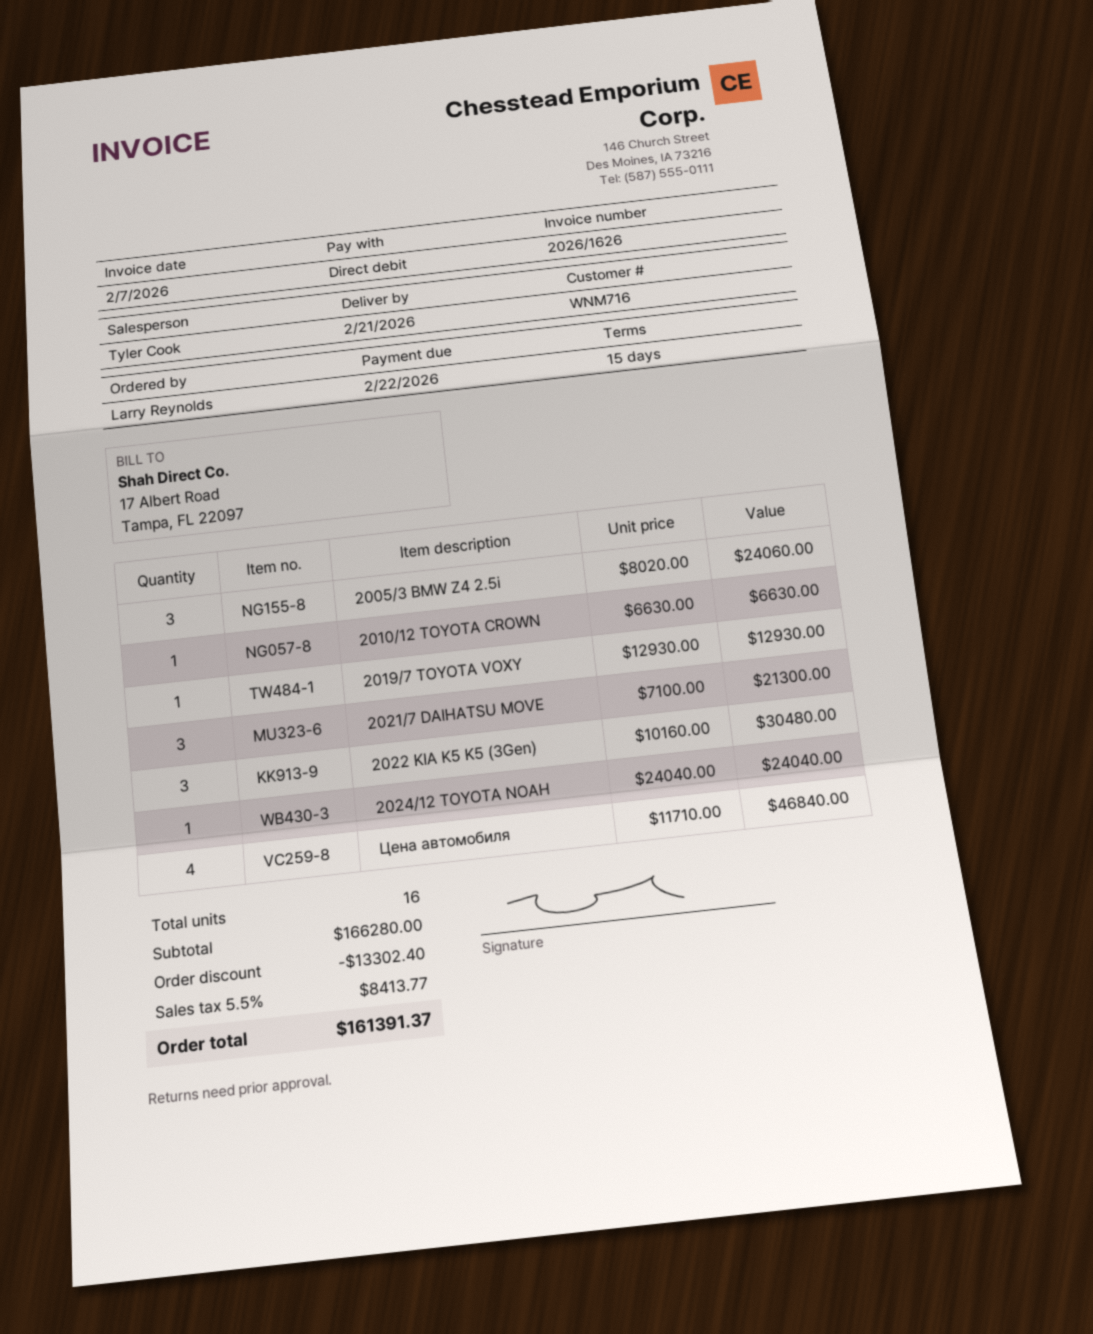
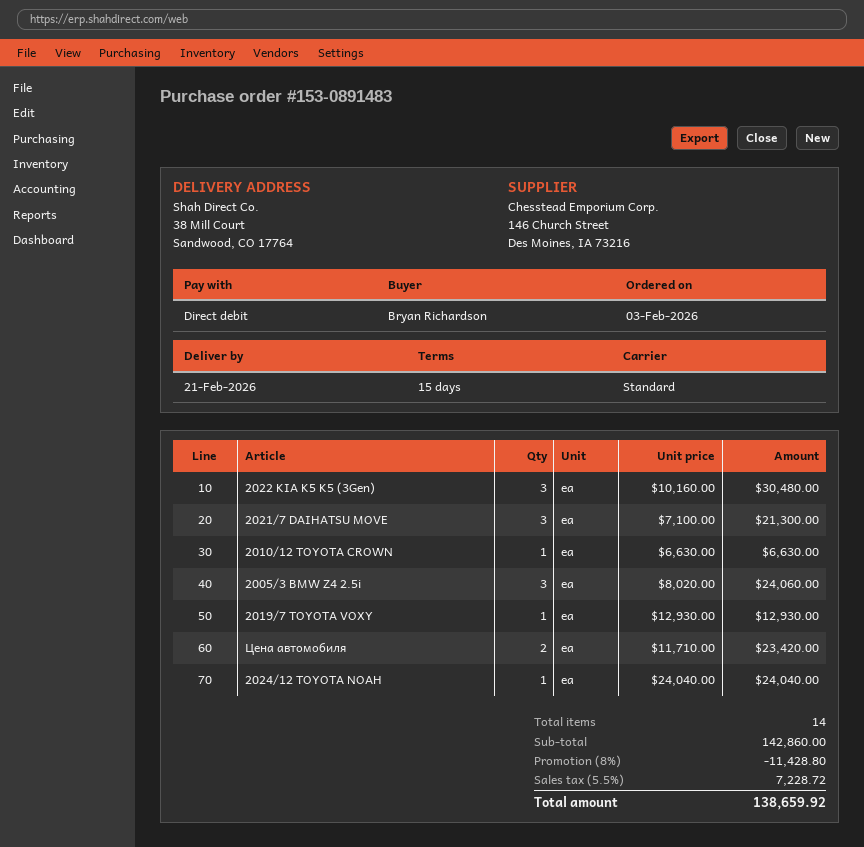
ordered by: Larry Reynolds -> Bryan Richardson
Цена автомобиля: 4 x 11710.00 = 46840.00 -> 2 x 11710.00 = 23420.00
total quantity: 16 -> 14
subtotal: 166280.00 -> 142860.00
discount: 13302.40 -> 11428.80
tax: 5.5% = 8413.77 -> 5.5% = 7228.72
total: 161391.37 -> 138659.92

